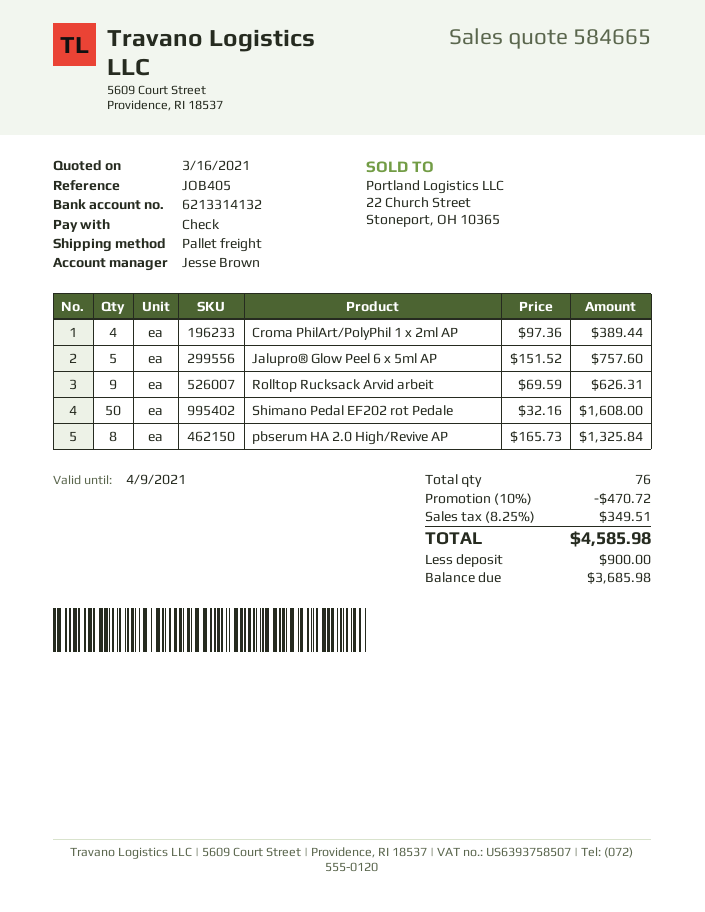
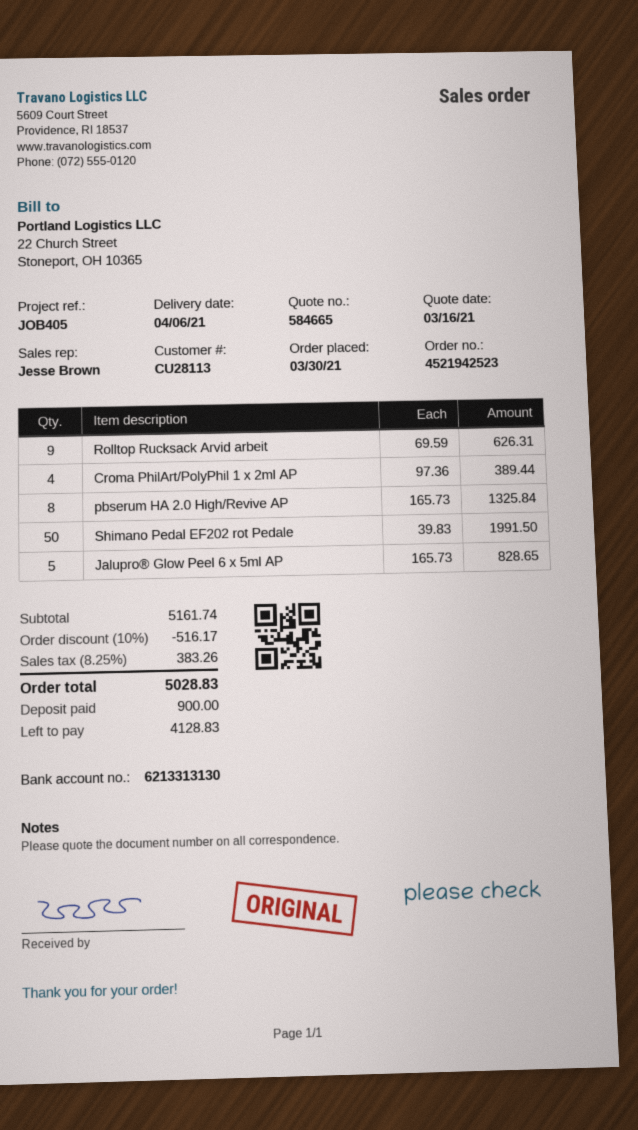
bank account: 6213314132 -> 6213313130
Jalupro® Glow Peel 6 x 5ml AP: 5 x 151.52 = 757.60 -> 5 x 165.73 = 828.65
Shimano Pedal EF202 rot Pedale: 50 x 32.16 = 1608.00 -> 50 x 39.83 = 1991.50
discount: 10% = 470.72 -> 10% = 516.17
tax: 8.25% = 349.51 -> 8.25% = 383.26
total: 4585.98 -> 5028.83
balance: 3685.98 -> 4128.83

